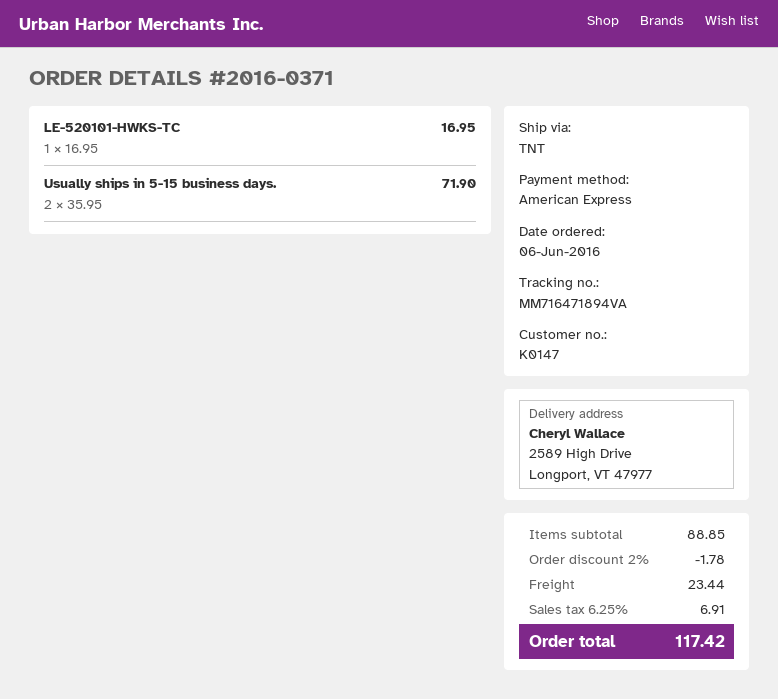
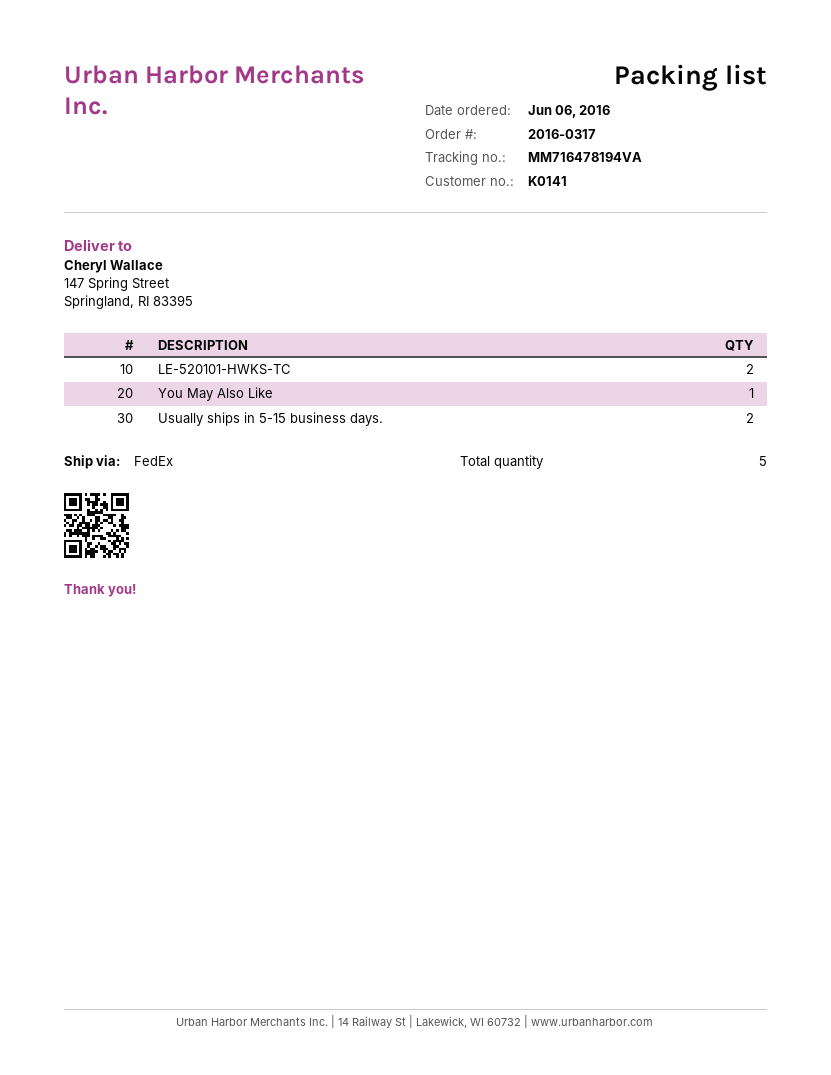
order number: 2016-0371 -> 2016-0317
customer number: K0147 -> K0141
shipping method: TNT -> FedEx
tracking number: MM716471894VA -> MM716478194VA
ship to: 2589 High Drive, Longport, VT 47977 -> 147 Spring Street, Springland, RI 83395
LE-520101-HWKS-TC: 1 -> 2
You May Also Like: none -> 1

